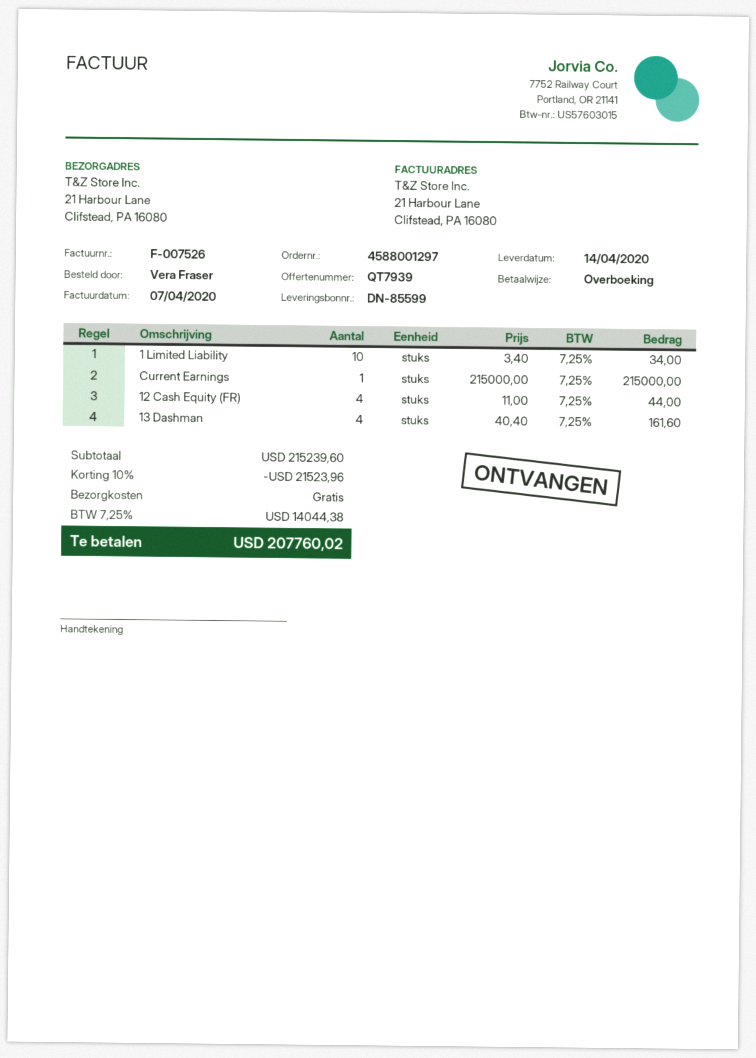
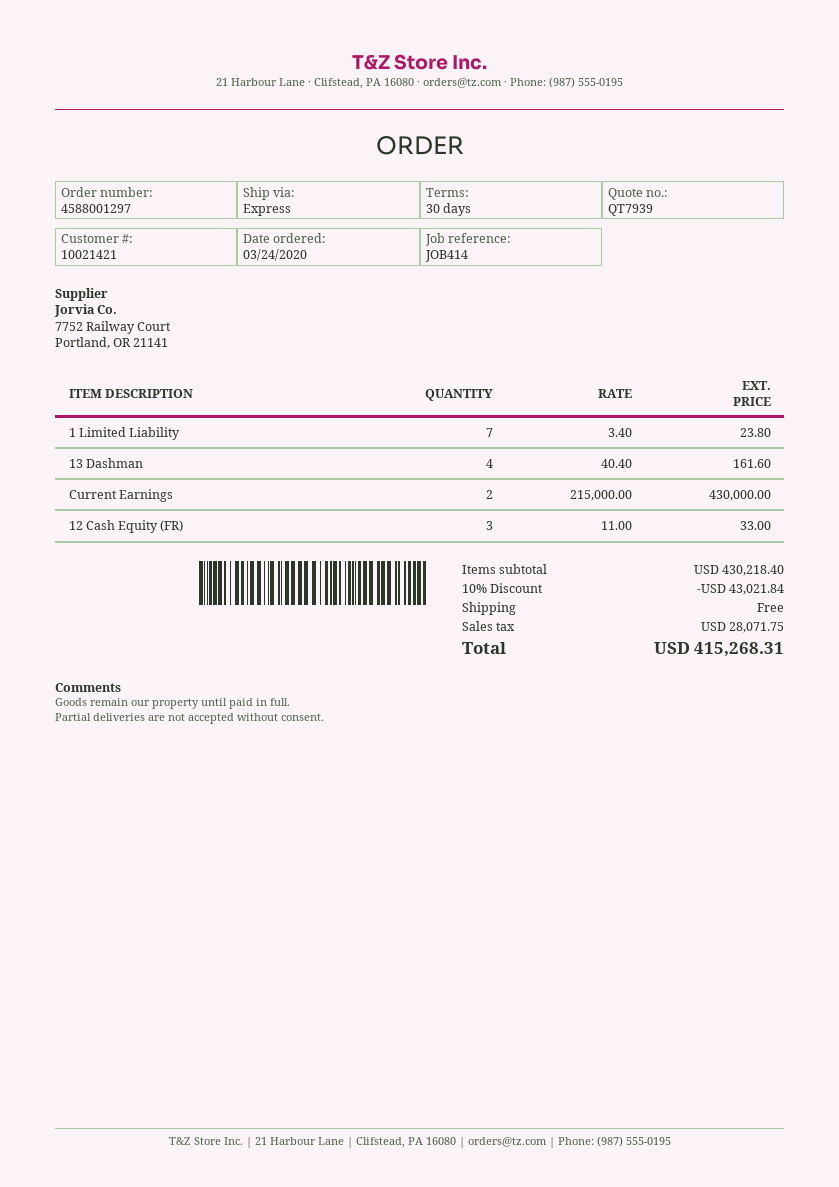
1 Limited Liability: 10 x 3.40 = 34.00 -> 7 x 3.40 = 23.80
Current Earnings: 1 x 215000.00 = 215000.00 -> 2 x 215000.00 = 430000.00
12 Cash Equity (FR): 4 x 11.00 = 44.00 -> 3 x 11.00 = 33.00
subtotal: 215239.60 -> 430218.40
discount: 10% = 21523.96 -> 10% = 43021.84
tax: 14044.38 -> 28071.75
total: 207760.02 -> 415268.31

